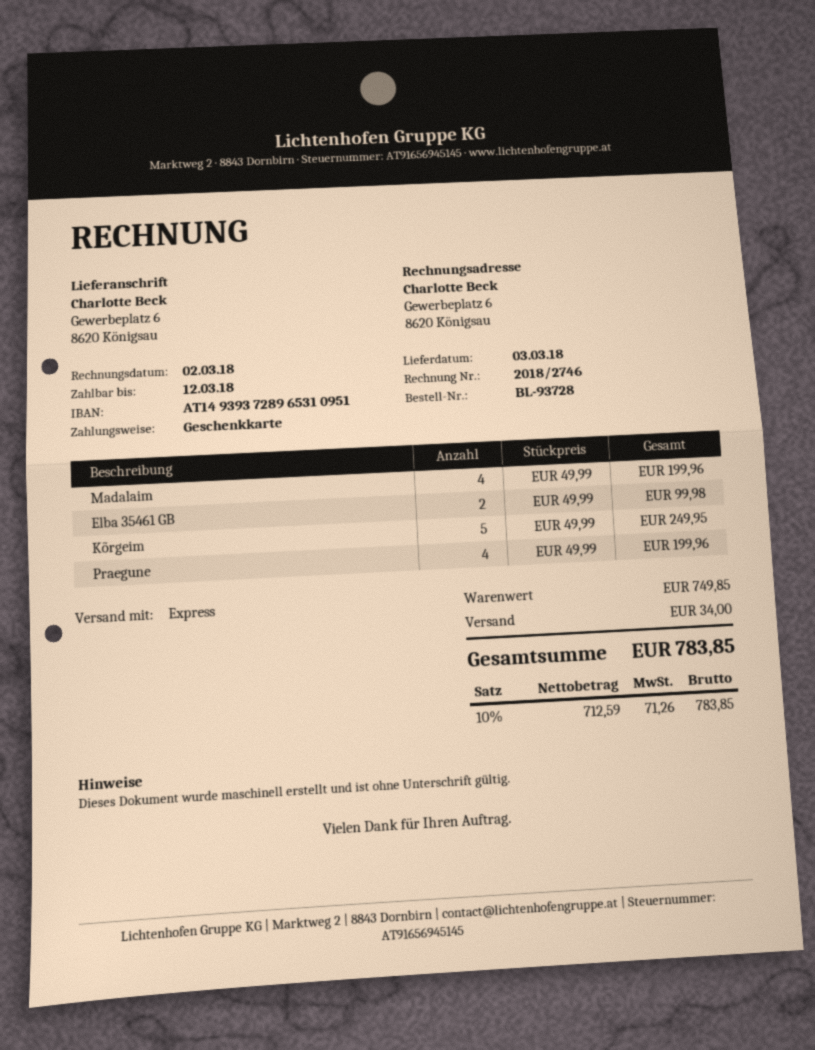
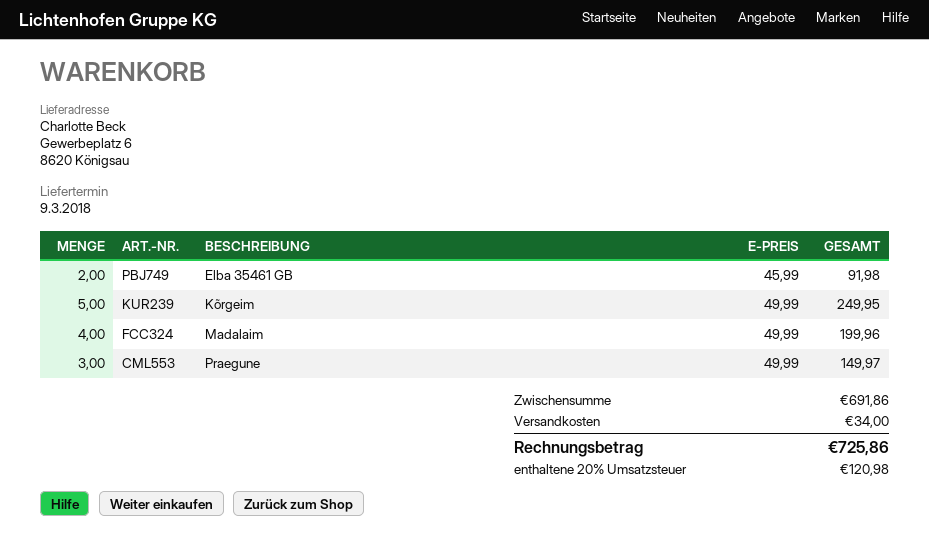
delivery date: 2018-03-03 -> 2018-03-09
Elba 35461 GB: 2 x 49.99 = 99.98 -> 2 x 45.99 = 91.98
Praegune: 4 x 49.99 = 199.96 -> 3 x 49.99 = 149.97
subtotal: 749.85 -> 691.86
tax: 10% = 71.26 -> 20% = 120.98
total: 783.85 -> 725.86

